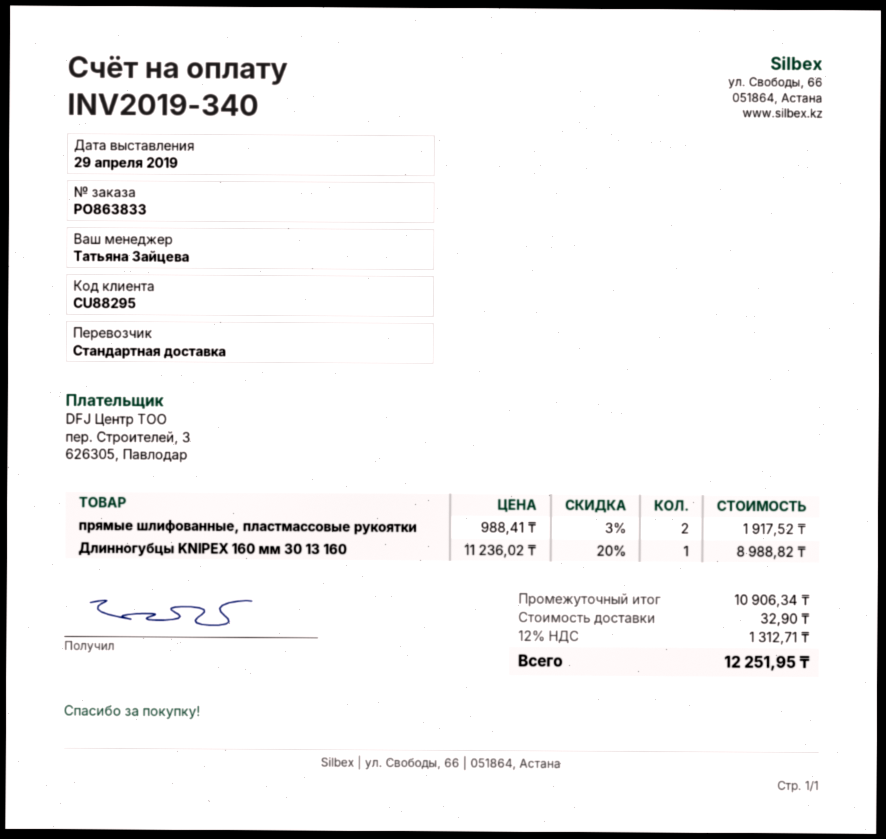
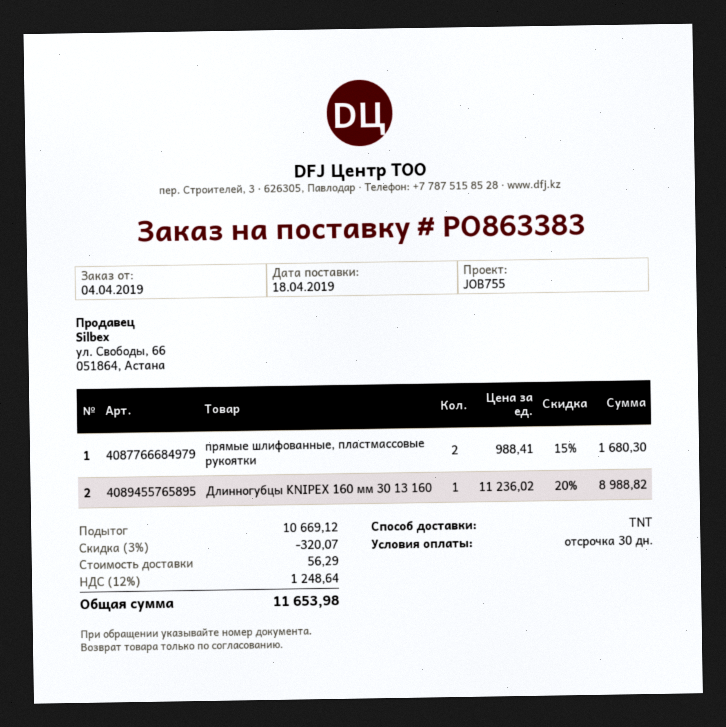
order number: PO863833 -> PO863383
shipping method: standard -> TNT
прямые шлифованные, пластмассовые рукоятки: 2 x 988.41 - 3% = 1917.52 -> 2 x 988.41 - 15% = 1680.30
subtotal: 10906.34 -> 10669.12
discount: none -> 3% = 320.07
shipping: 32.90 -> 56.29
tax: 12% = 1312.71 -> 12% = 1248.64
total: 12251.95 -> 11653.98

